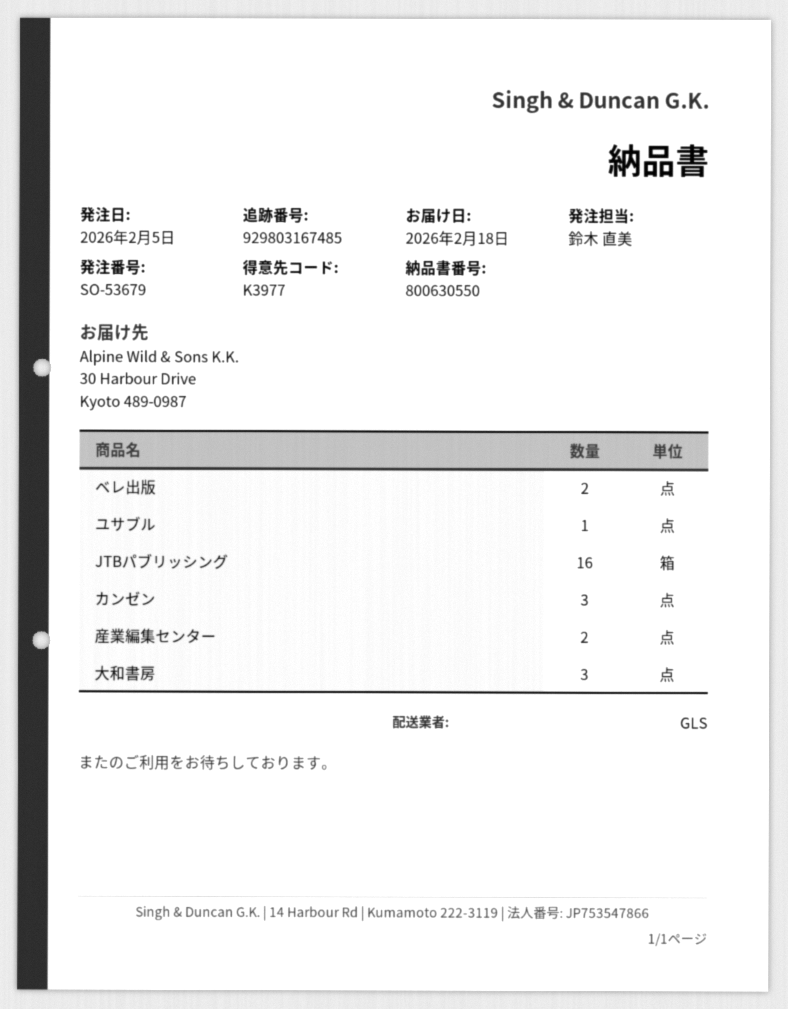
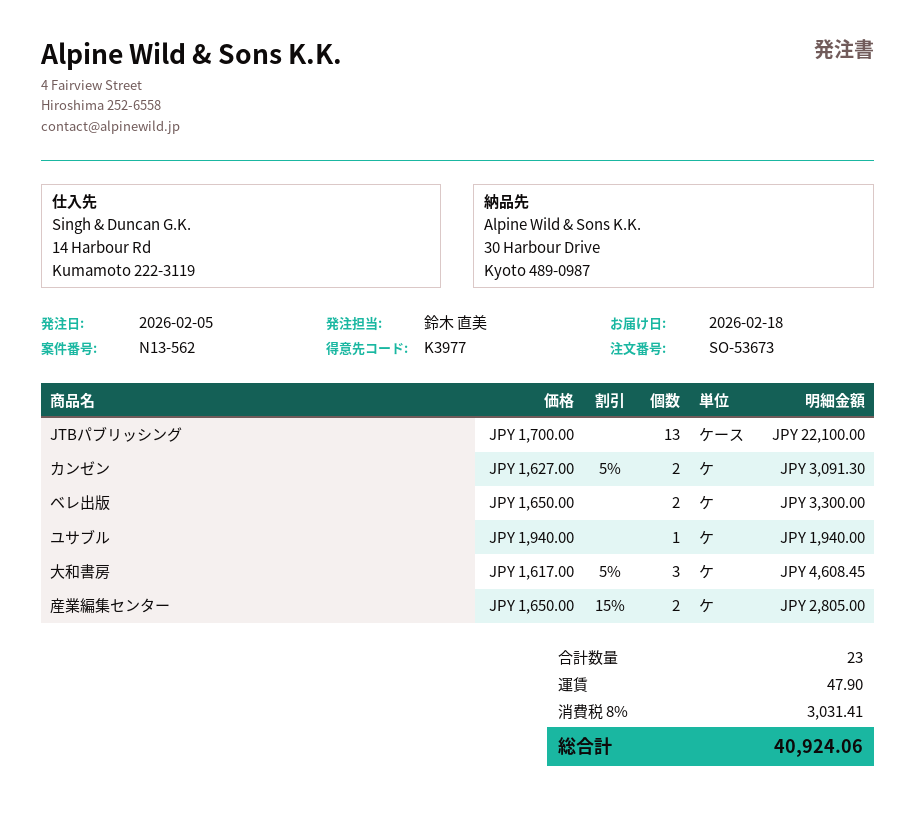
order number: SO-53679 -> SO-53673
JTBパブリッシング: 16 -> 13
カンゼン: 3 -> 2

